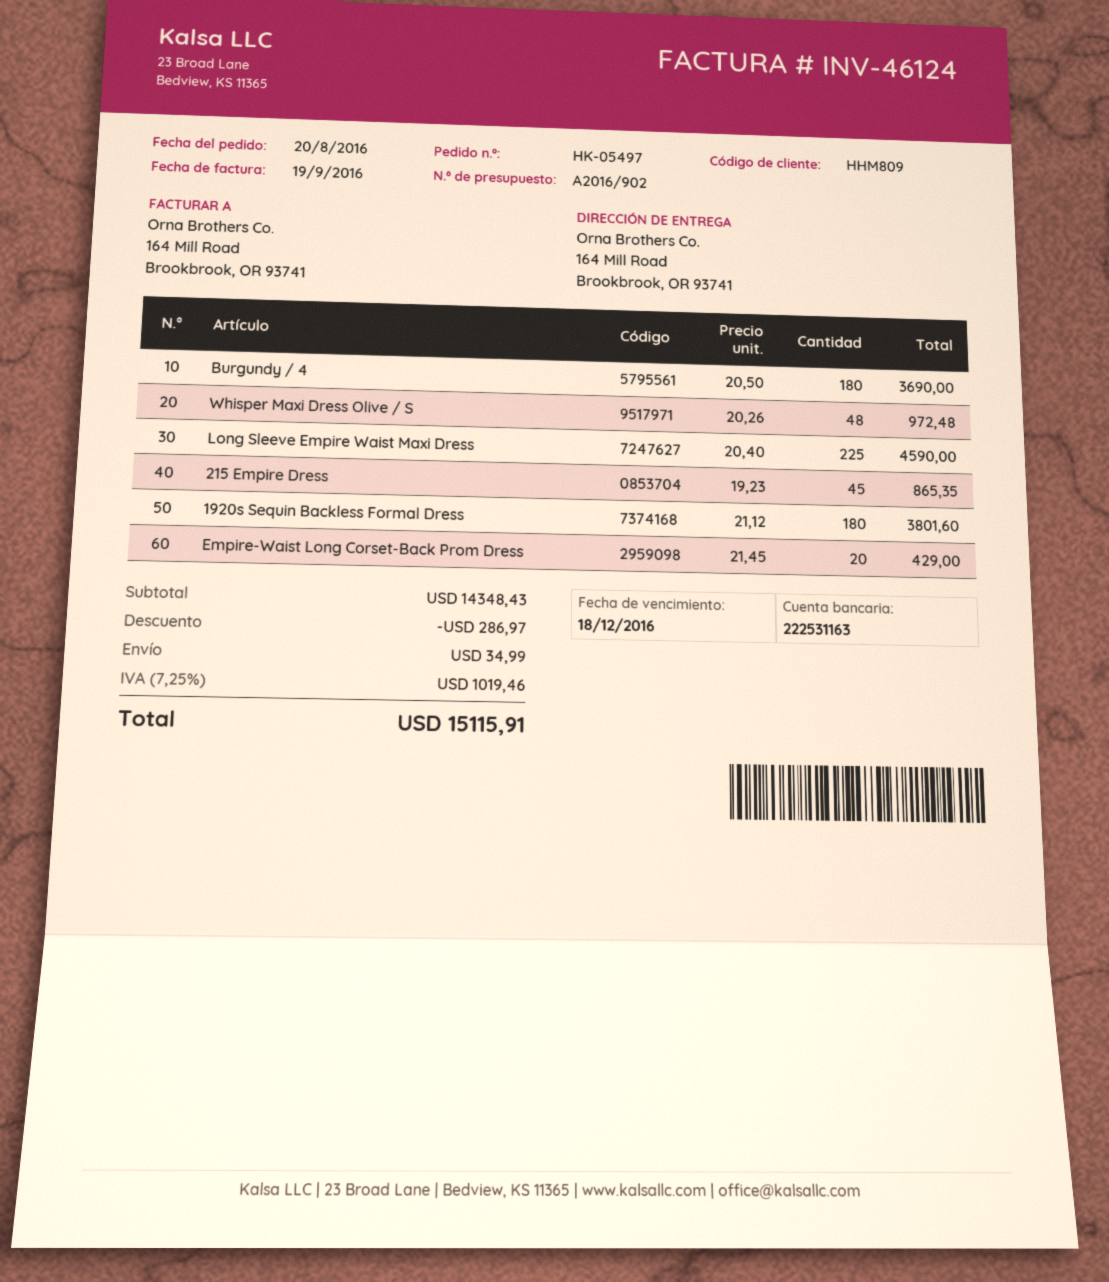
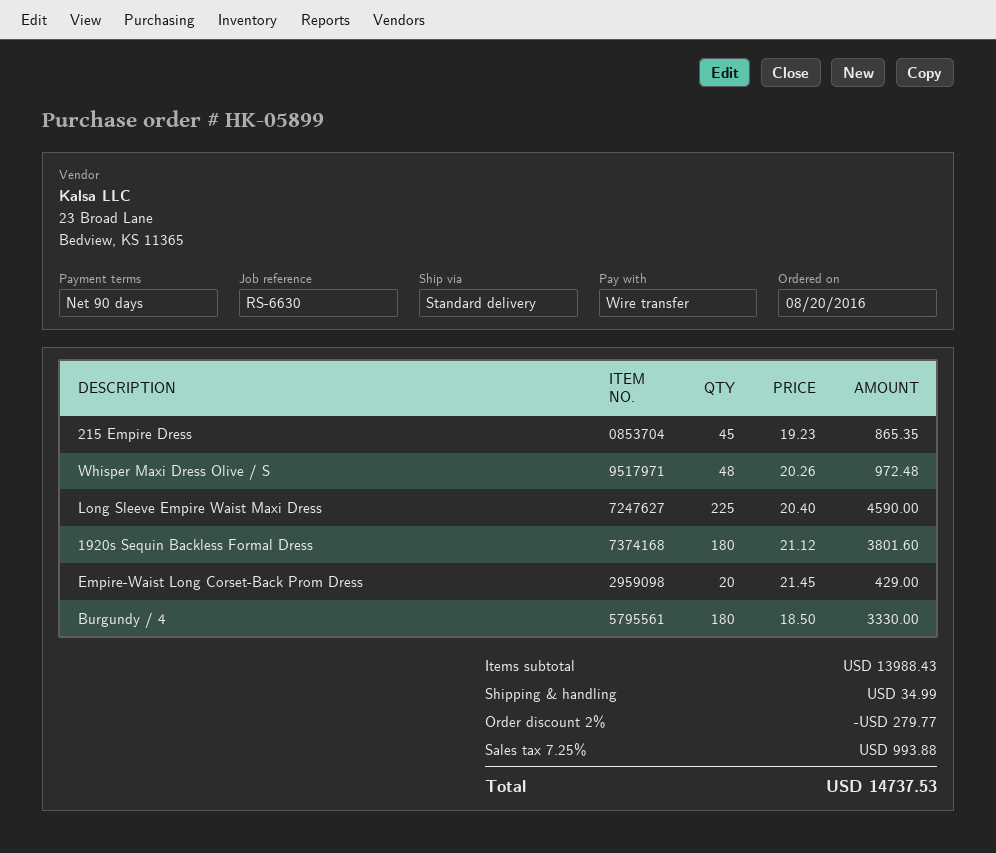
order number: HK-05497 -> HK-05899
Burgundy / 4: 180 x 20.50 = 3690.00 -> 180 x 18.50 = 3330.00
subtotal: 14348.43 -> 13988.43
discount: 286.97 -> 279.77
tax: 7.25% = 1019.46 -> 7.25% = 993.88
total: 15115.91 -> 14737.53

